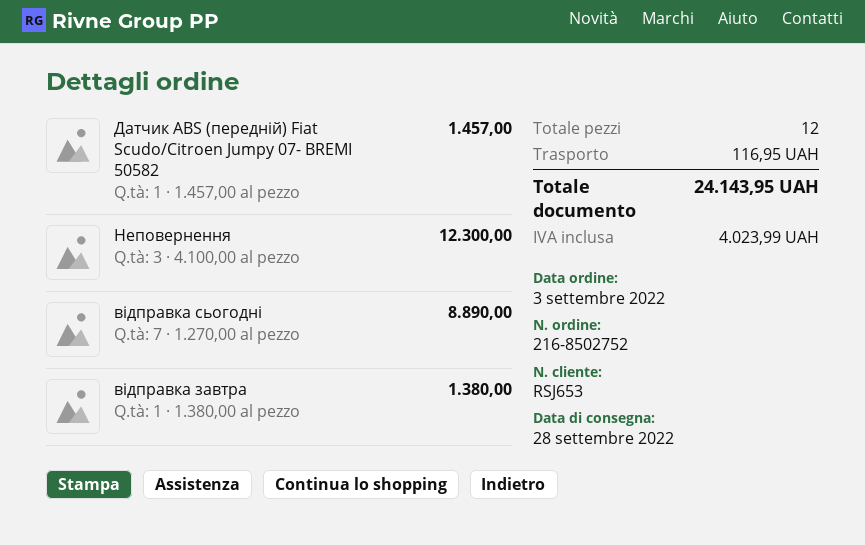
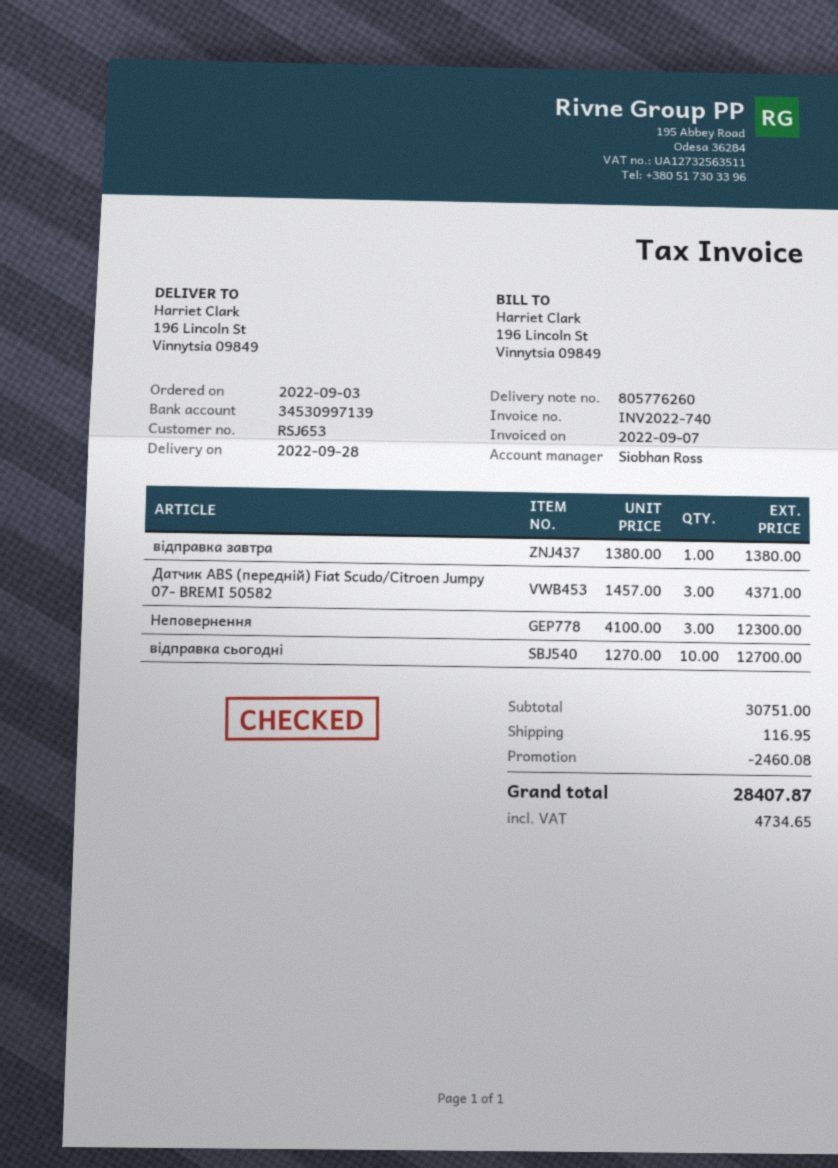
Датчик ABS (передній) Fiat Scudo/Citroen Jumpy 07- BREMI 50582: 1 x 1457.00 = 1457.00 -> 3 x 1457.00 = 4371.00
відправка сьогодні: 7 x 1270.00 = 8890.00 -> 10 x 1270.00 = 12700.00
discount: none -> 2460.08
tax: 4023.99 -> 4734.65
total: 24143.95 -> 28407.87

